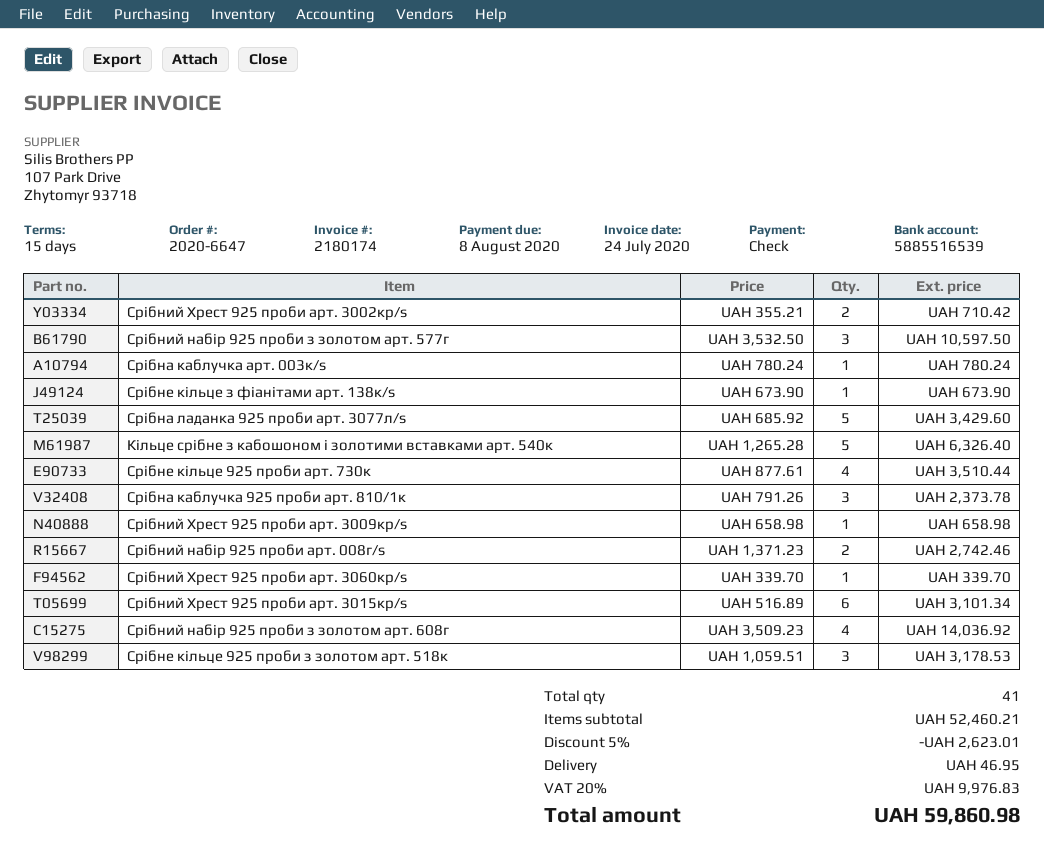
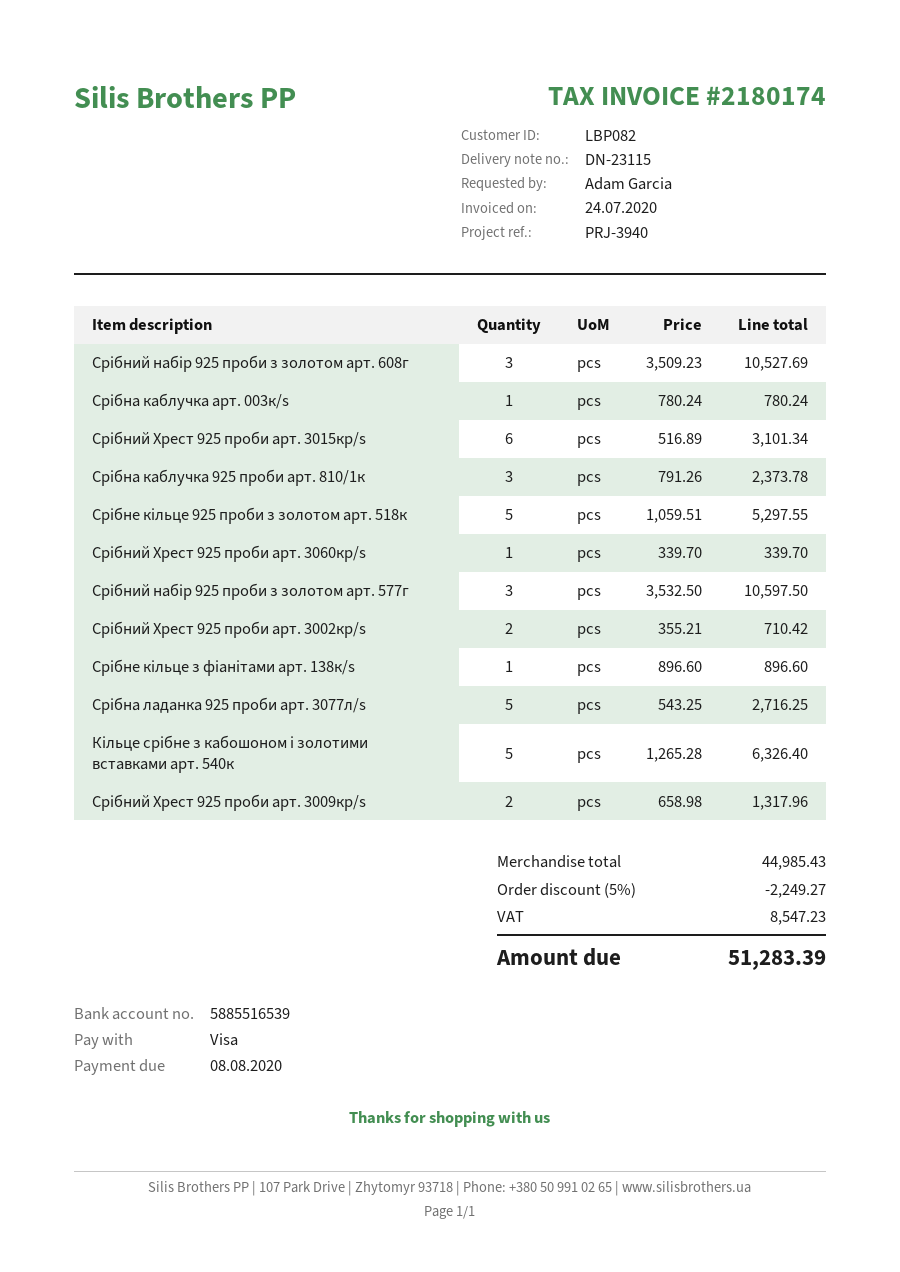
payment method: cheque -> Visa
Срібне кільце з фіанітами арт. 138к/s: 1 x 673.90 = 673.90 -> 1 x 896.60 = 896.60
Срібна ладанка 925 проби арт. 3077л/s: 5 x 685.92 = 3429.60 -> 5 x 543.25 = 2716.25
Срібне кільце 925 проби арт. 730к: 4 x 877.61 = 3510.44 -> none
Срібний Хрест 925 проби арт. 3009кр/s: 1 x 658.98 = 658.98 -> 2 x 658.98 = 1317.96
Срібний набір 925 проби арт. 008г/s: 2 x 1371.23 = 2742.46 -> none
Срібний набір 925 проби з золотом арт. 608г: 4 x 3509.23 = 14036.92 -> 3 x 3509.23 = 10527.69
Срібне кільце 925 проби з золотом арт. 518к: 3 x 1059.51 = 3178.53 -> 5 x 1059.51 = 5297.55
subtotal: 52460.21 -> 44985.43
discount: 5% = 2623.01 -> 5% = 2249.27
shipping: 46.95 -> none
tax: 9976.83 -> 8547.23
total: 59860.98 -> 51283.39

